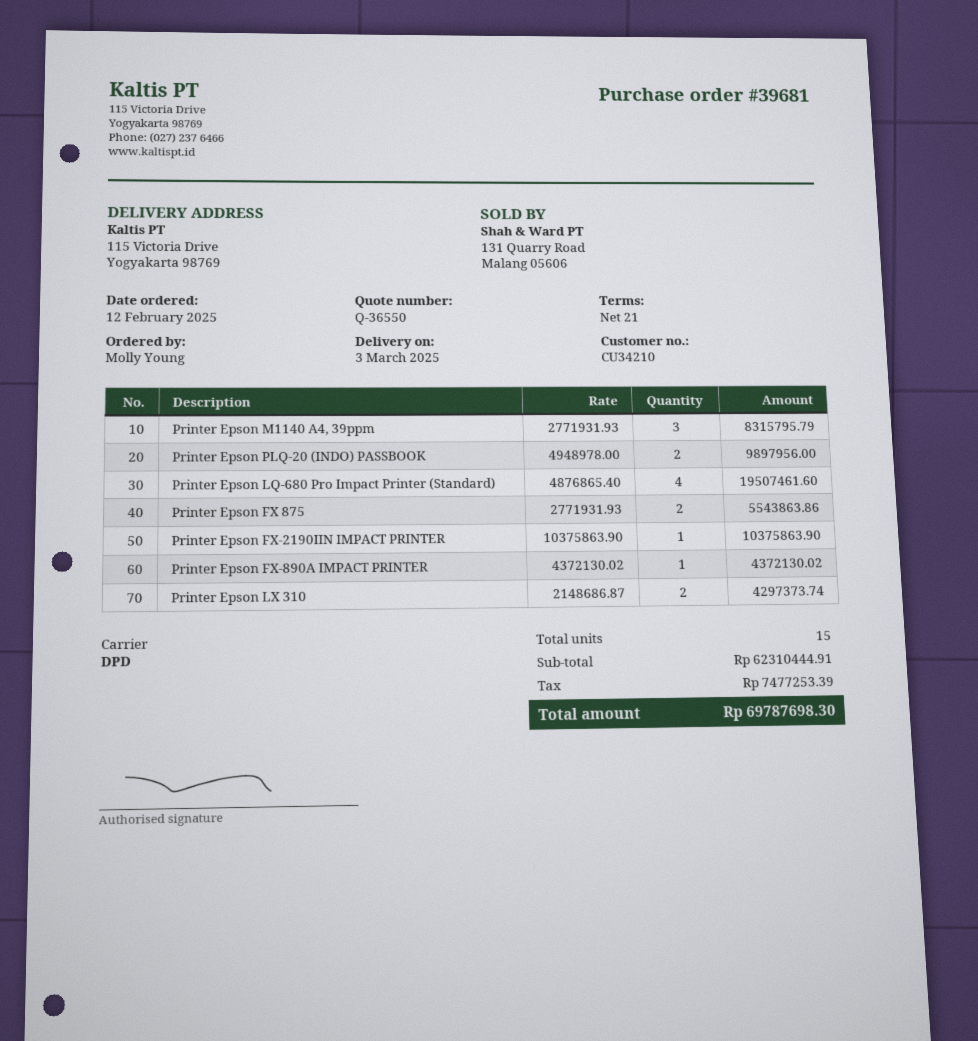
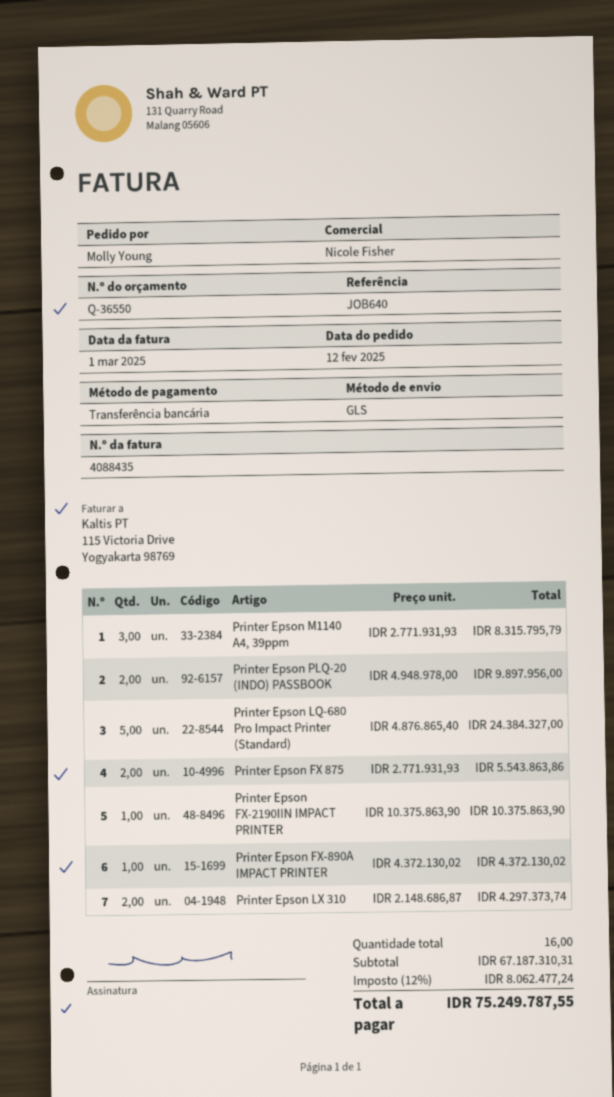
shipping method: DPD -> GLS
Printer Epson LQ-680 Pro Impact Printer (Standard): 4 x 4876865.40 = 19507461.60 -> 5 x 4876865.40 = 24384327.00
total quantity: 15 -> 16
subtotal: 62310444.91 -> 67187310.31
tax: 7477253.39 -> 8062477.24
total: 69787698.30 -> 75249787.55

